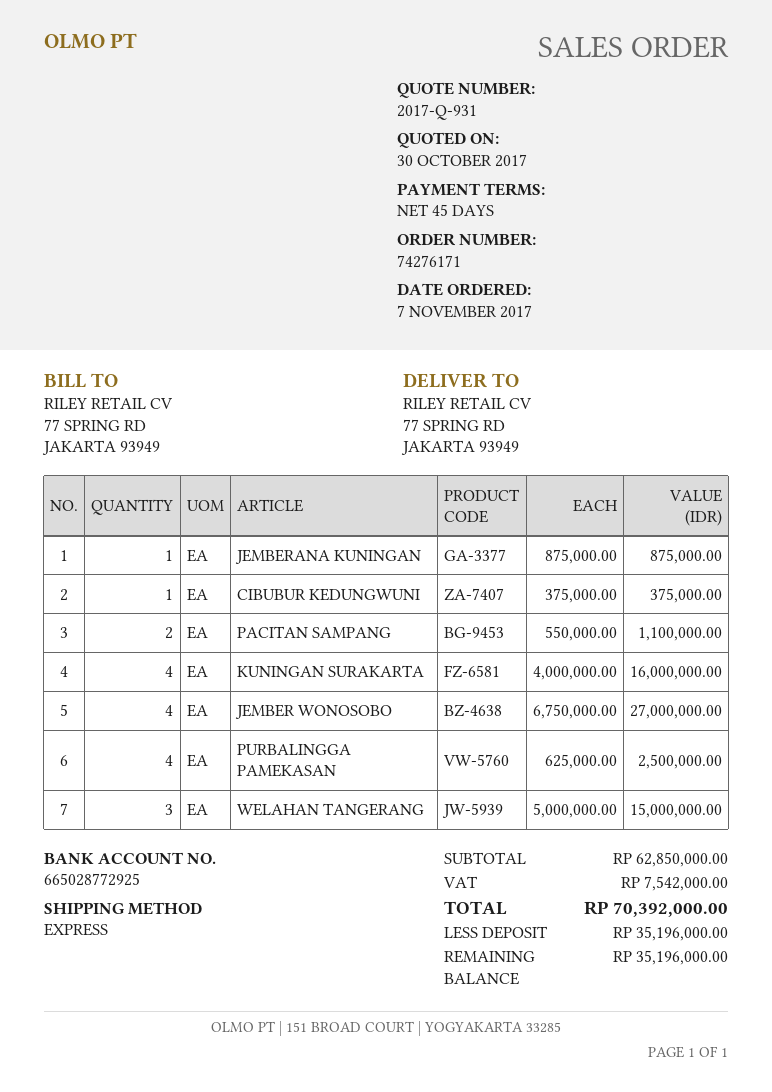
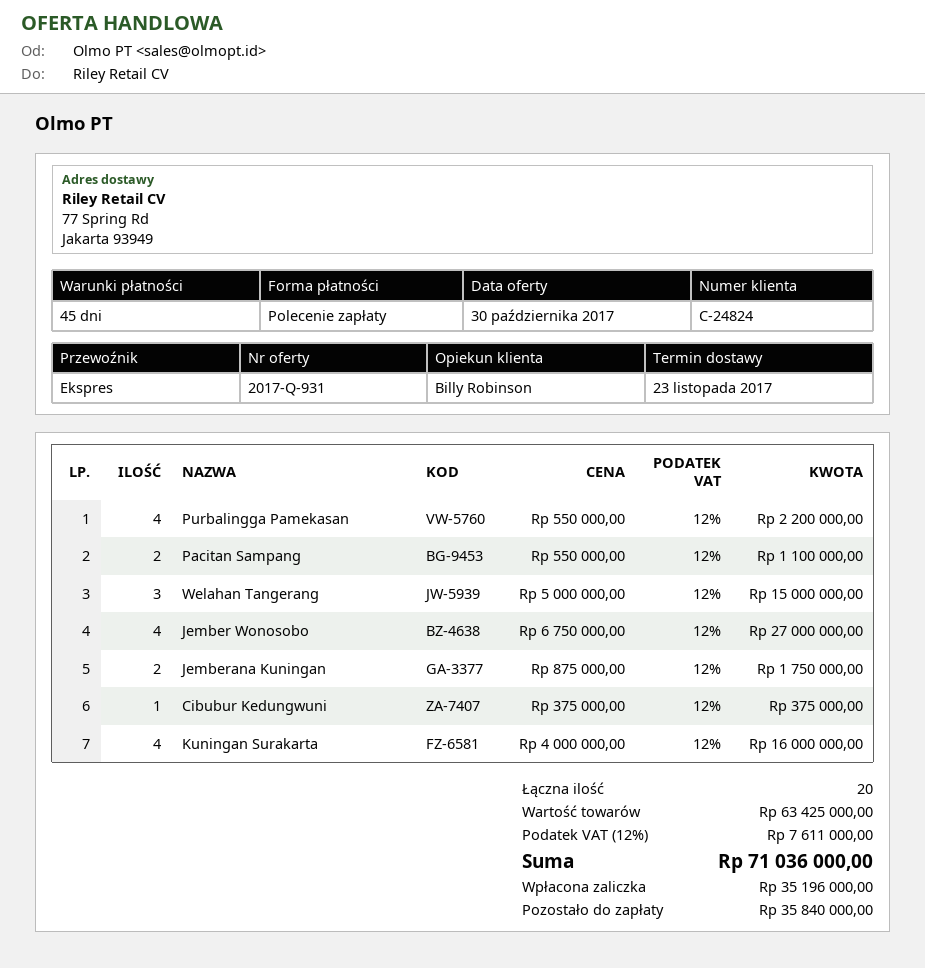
JEMBERANA KUNINGAN: 1 x 875000.00 = 875000.00 -> 2 x 875000.00 = 1750000.00
PURBALINGGA PAMEKASAN: 4 x 625000.00 = 2500000.00 -> 4 x 550000.00 = 2200000.00
subtotal: 62850000.00 -> 63425000.00
tax: 7542000.00 -> 7611000.00
total: 70392000.00 -> 71036000.00
balance: 35196000.00 -> 35840000.00

